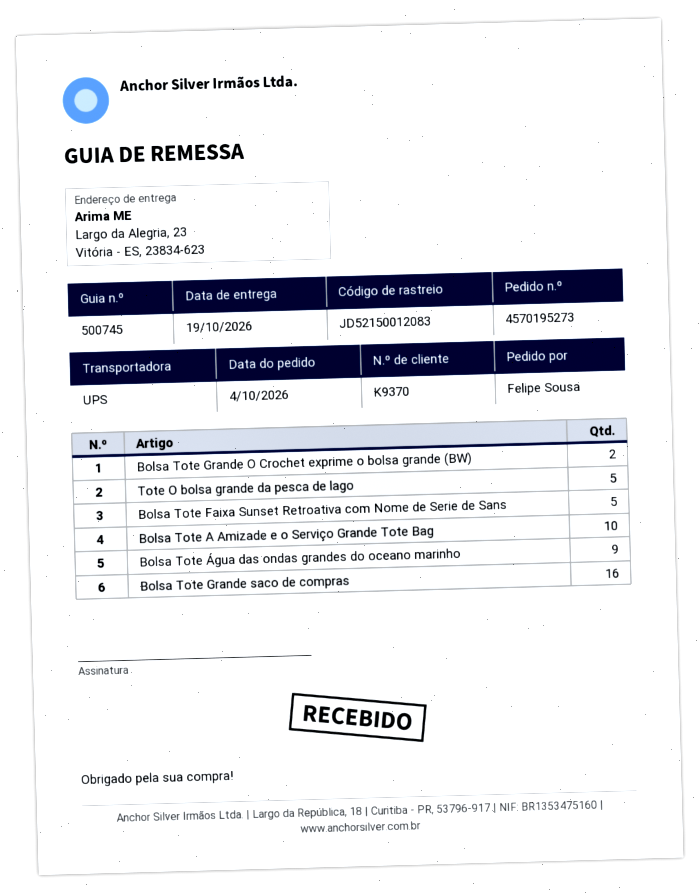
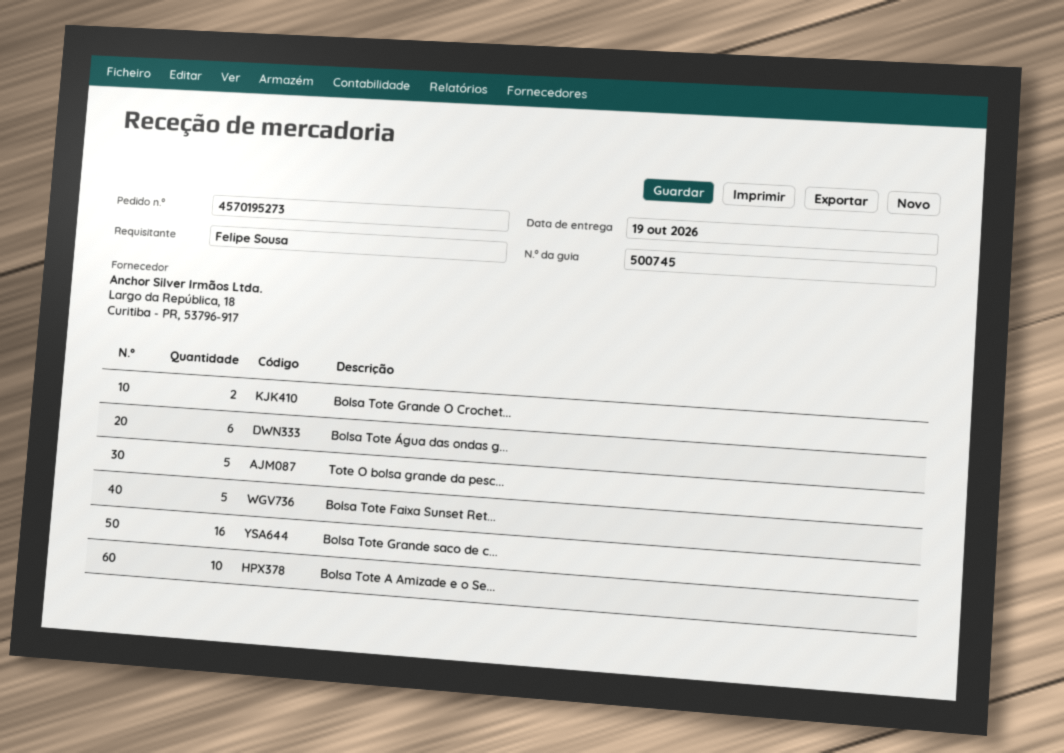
Bolsa Tote Água das ondas grandes do oceano marinho: 9 -> 6

